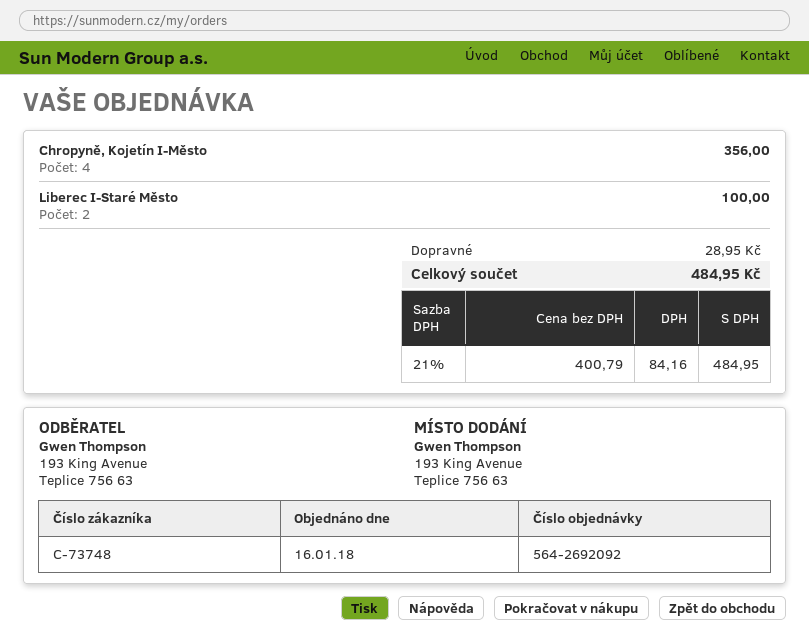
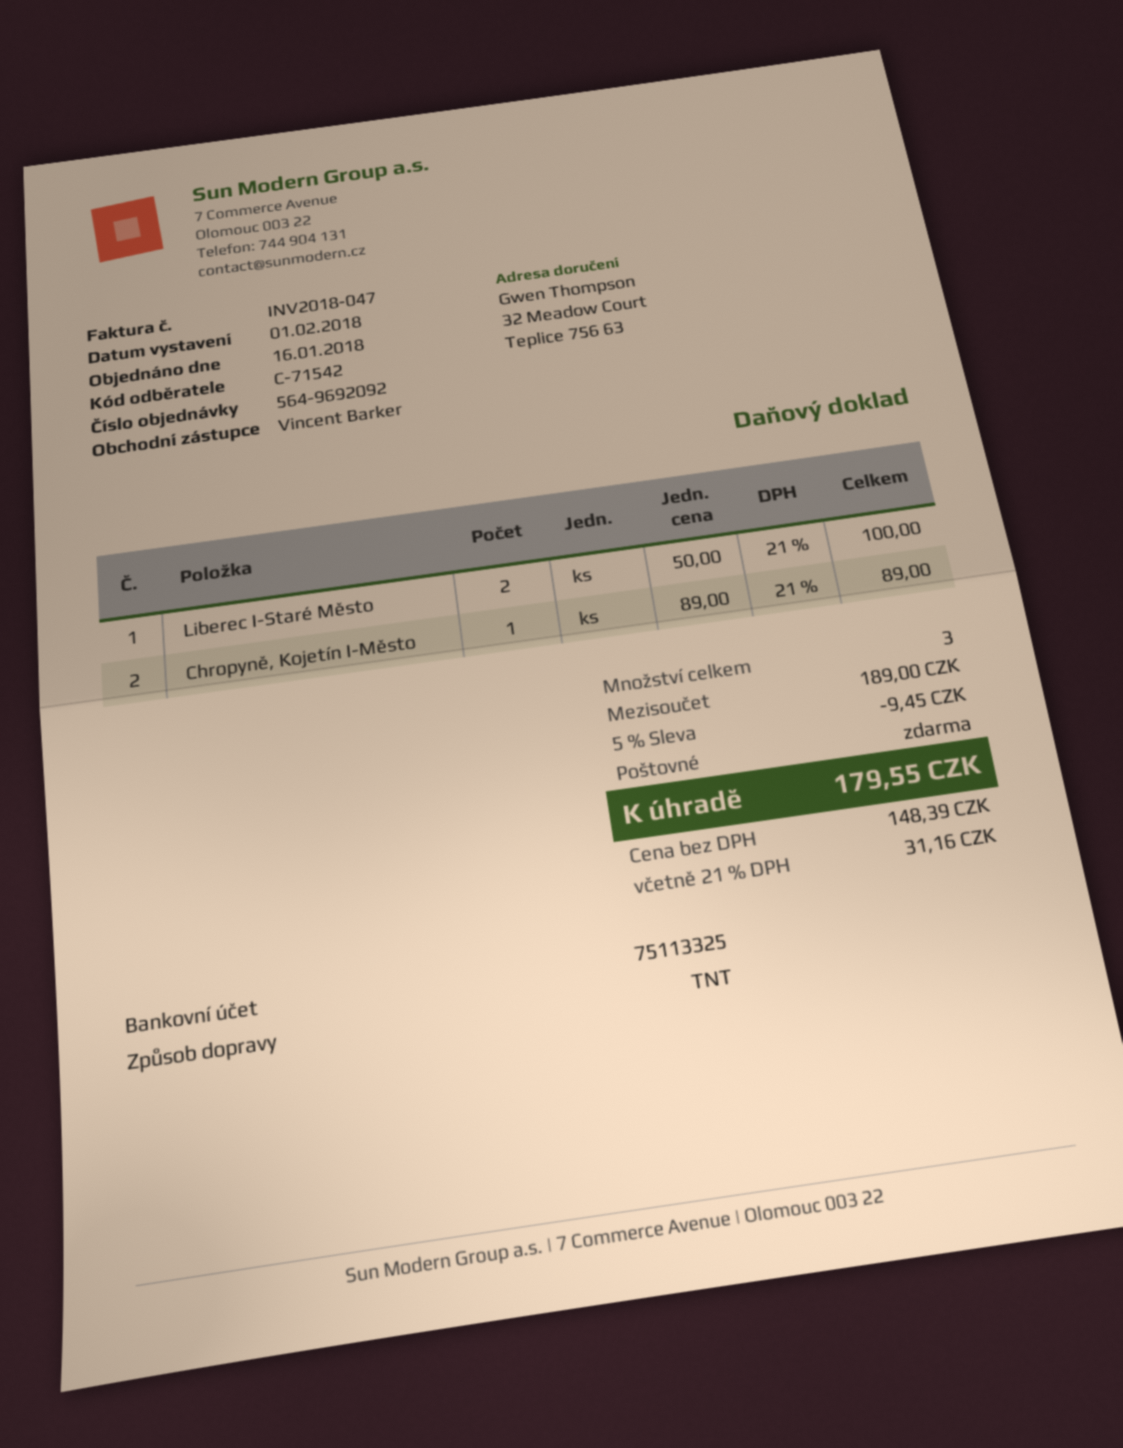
order number: 564-2692092 -> 564-9692092
customer number: C-73748 -> C-71542
ship to: 193 King Avenue, Teplice 756 63 -> 32 Meadow Court, Teplice 756 63
Chropyně, Kojetín I-Město: 4 for 356.00 -> 1 for 89.00
discount: none -> 5% = 9.45
shipping: 28.95 -> 0.00
net: 400.79 -> 148.39
tax: 21% = 84.16 -> 21% = 31.16
total: 484.95 -> 179.55

